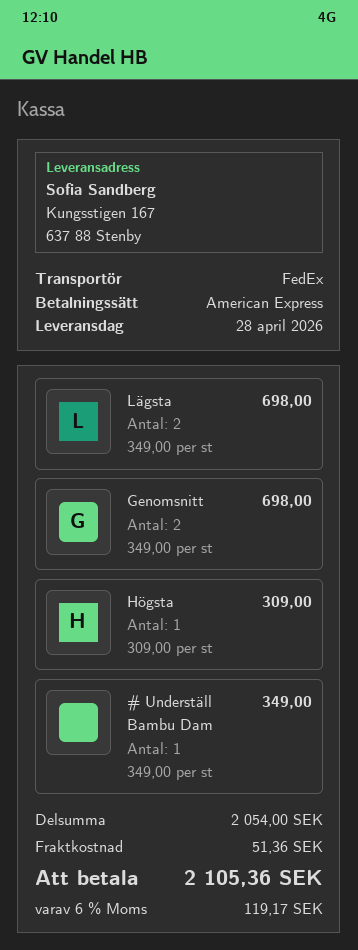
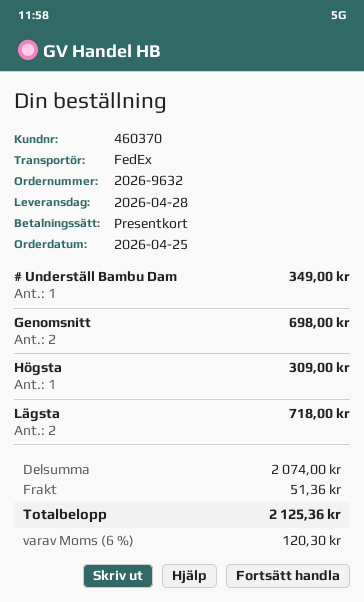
payment method: American Express -> gift card
Lägsta: 2 for 698.00 -> 2 for 718.00
subtotal: 2054.00 -> 2074.00
tax: 6% = 119.17 -> 6% = 120.30
total: 2105.36 -> 2125.36

